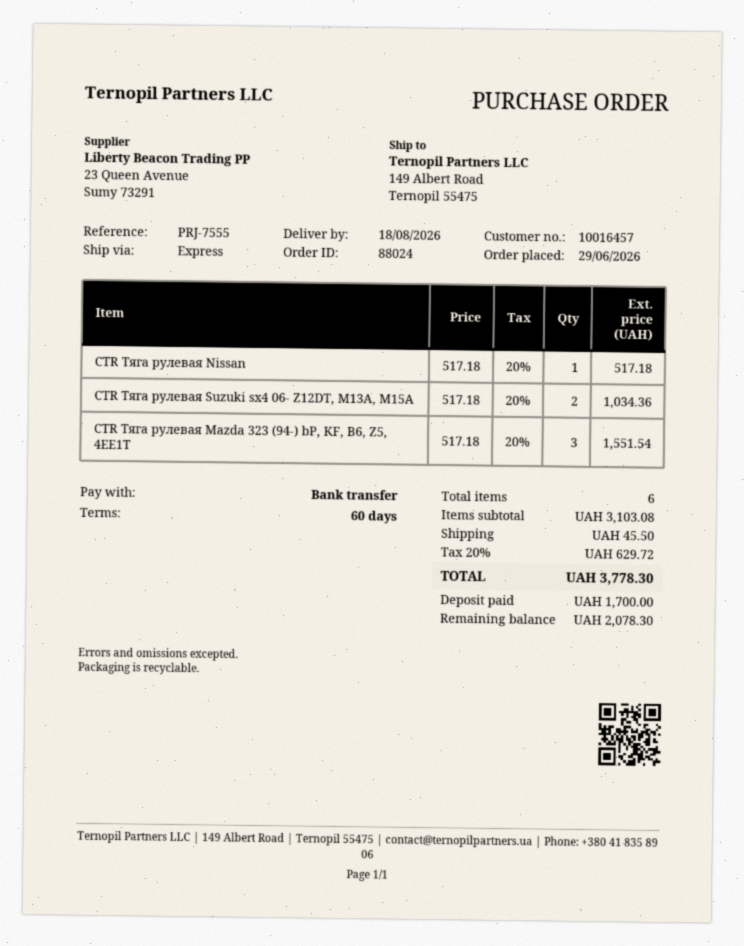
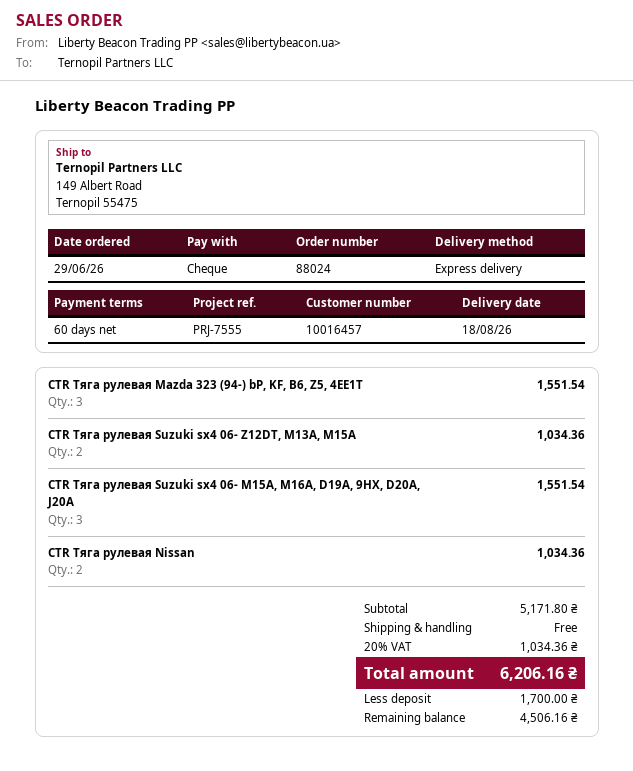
payment method: bank transfer -> cheque
CTR Тяга рулевая Nissan: 1 for 517.18 -> 2 for 1034.36
CTR Тяга рулевая Suzuki sx4 06- M15A, M16A, D19A, 9HX, D20A, J20A: none -> 3 for 1551.54
subtotal: 3103.08 -> 5171.80
shipping: 45.50 -> 0.00
tax: 20% = 629.72 -> 20% = 1034.36
total: 3778.30 -> 6206.16
balance: 2078.30 -> 4506.16

